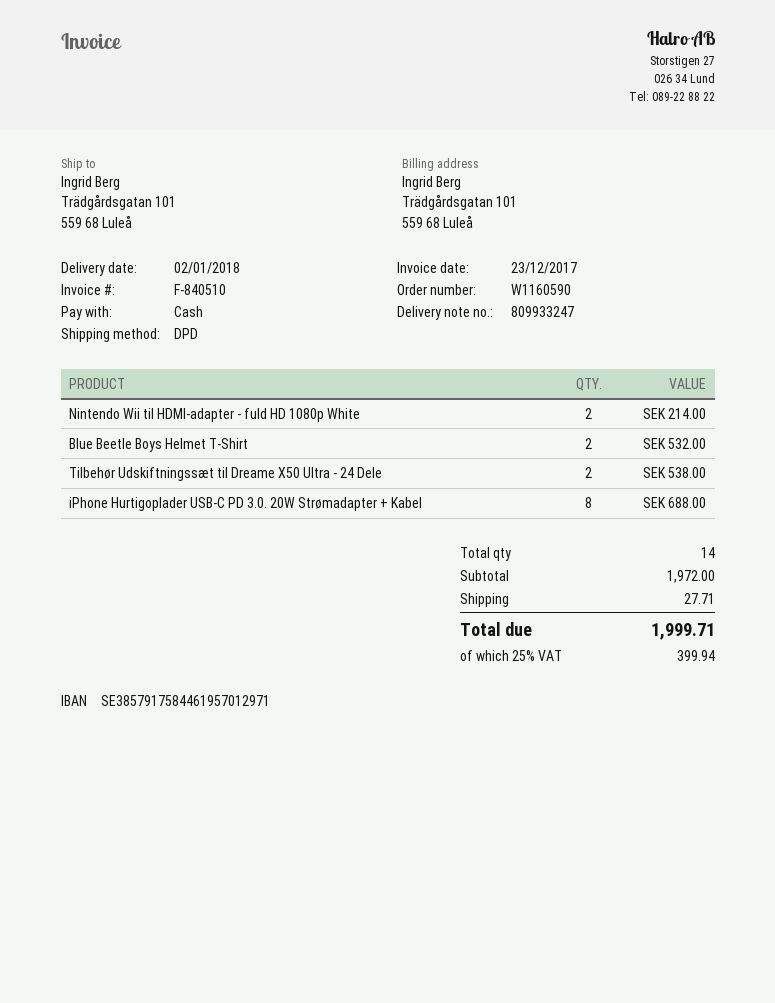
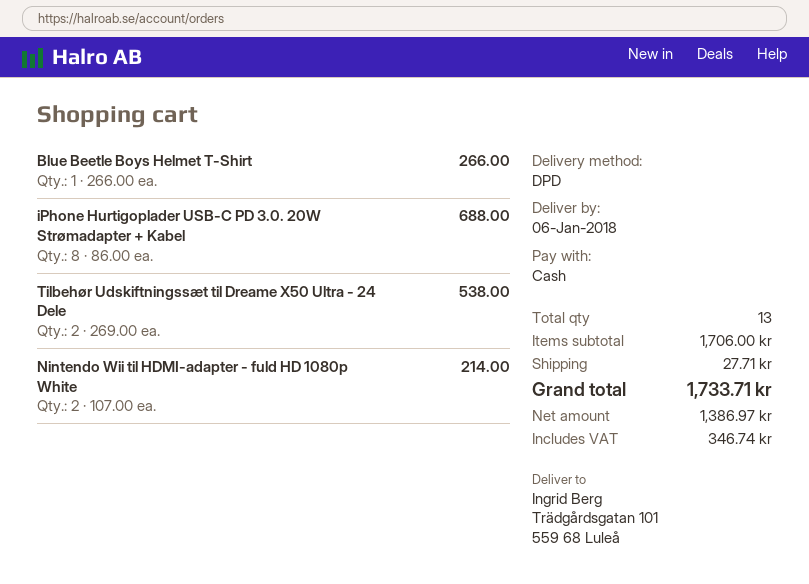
delivery date: 2018-01-02 -> 2018-01-06
Blue Beetle Boys Helmet T-Shirt: 2 for 532.00 -> 1 for 266.00
total quantity: 14 -> 13
subtotal: 1972.00 -> 1706.00
tax: 399.94 -> 346.74
total: 1999.71 -> 1733.71

